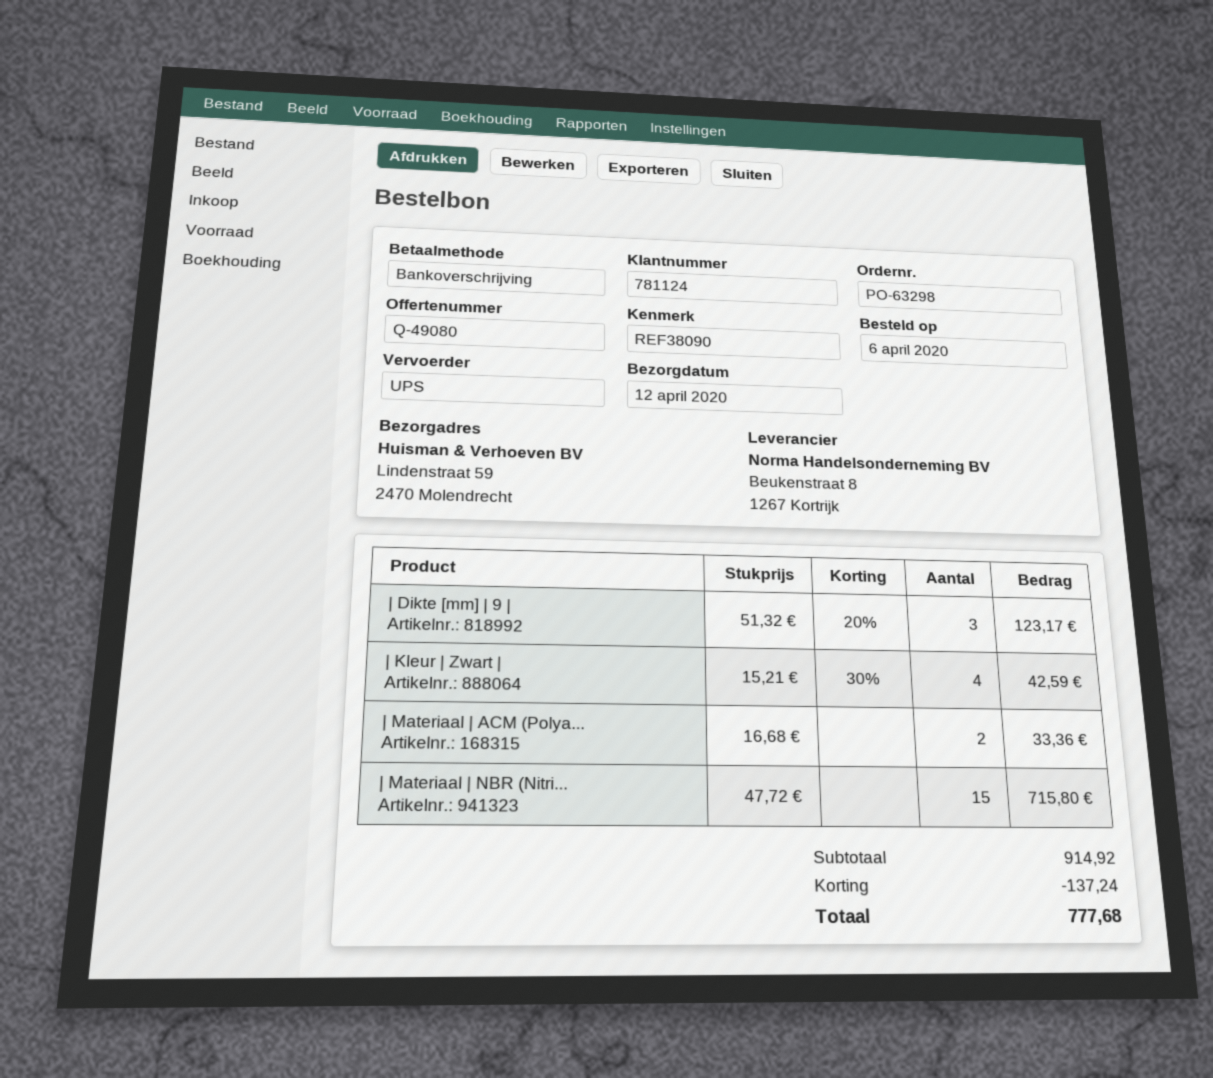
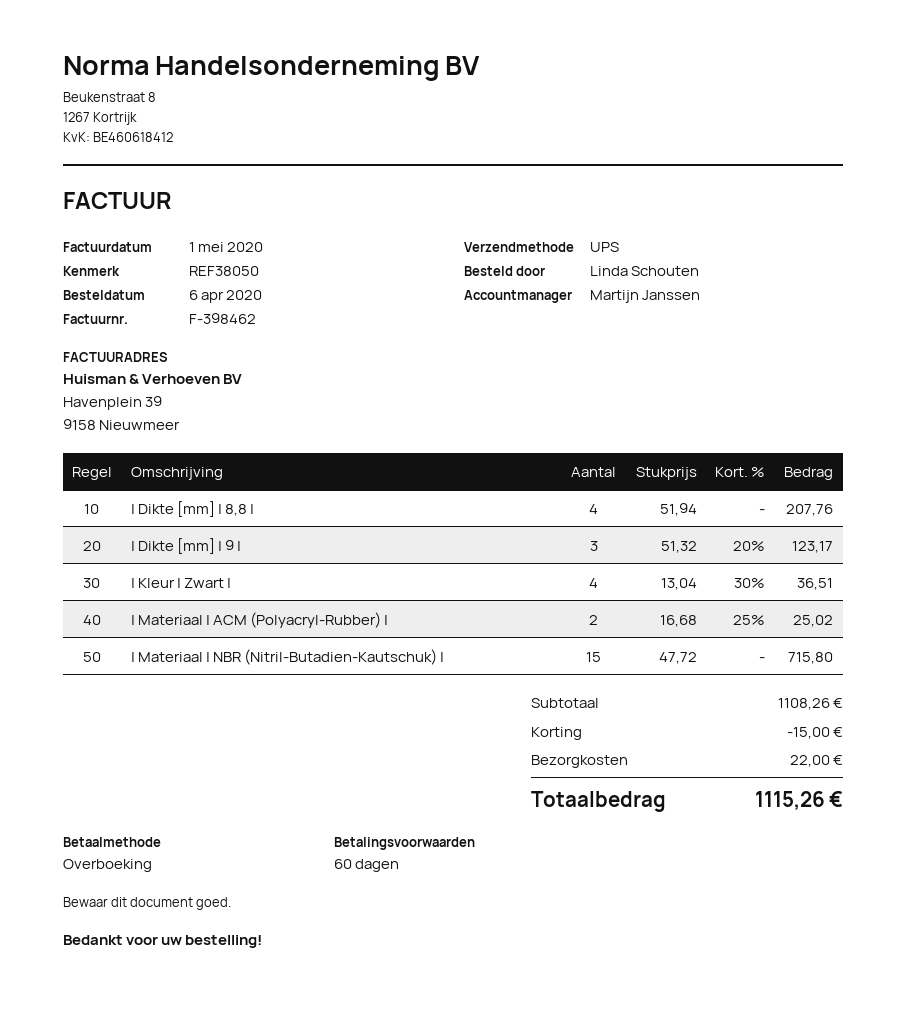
reference: REF38090 -> REF38050
| Kleur | Zwart |: 4 x 15.21 - 30% = 42.59 -> 4 x 13.04 - 30% = 36.51
| Materiaal | ACM (Polya...: 2 x 16.68 = 33.36 -> 2 x 16.68 - 25% = 25.02
| Dikte [mm] | 8,8 |: none -> 4 x 51.94 = 207.76
subtotal: 914.92 -> 1108.26
discount: 137.24 -> 15.00
shipping: none -> 22.00
total: 777.68 -> 1115.26

